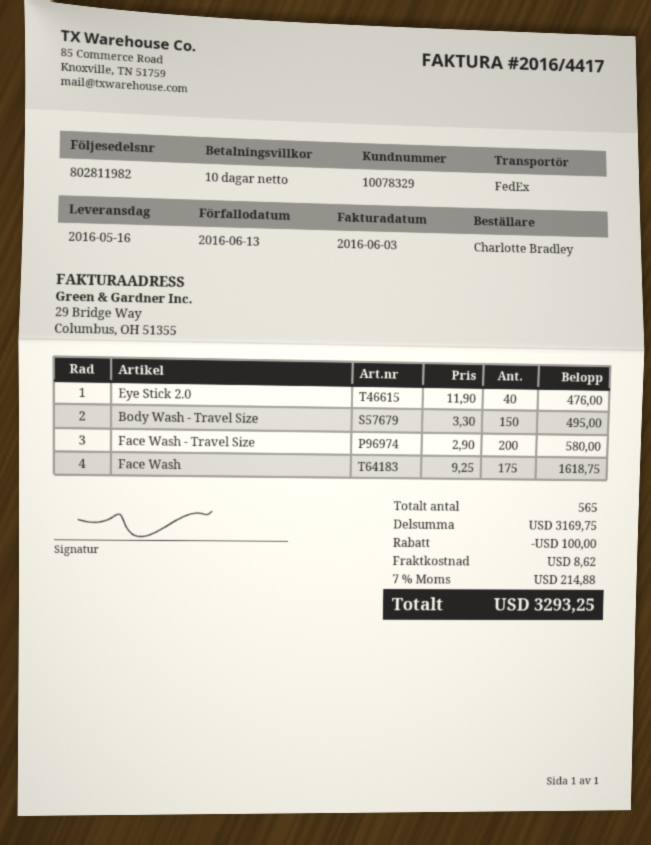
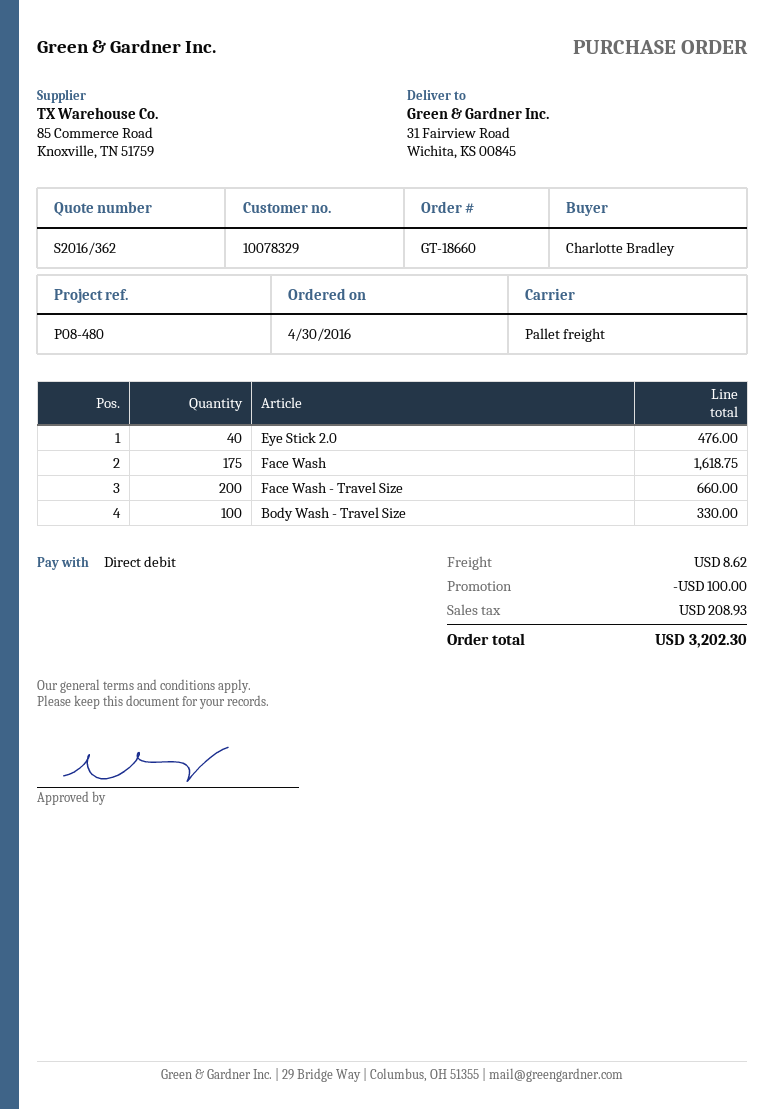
shipping method: FedEx -> pallet freight
Body Wash - Travel Size: 150 for 495.00 -> 100 for 330.00
Face Wash - Travel Size: 200 for 580.00 -> 200 for 660.00
tax: 214.88 -> 208.93
total: 3293.25 -> 3202.30

